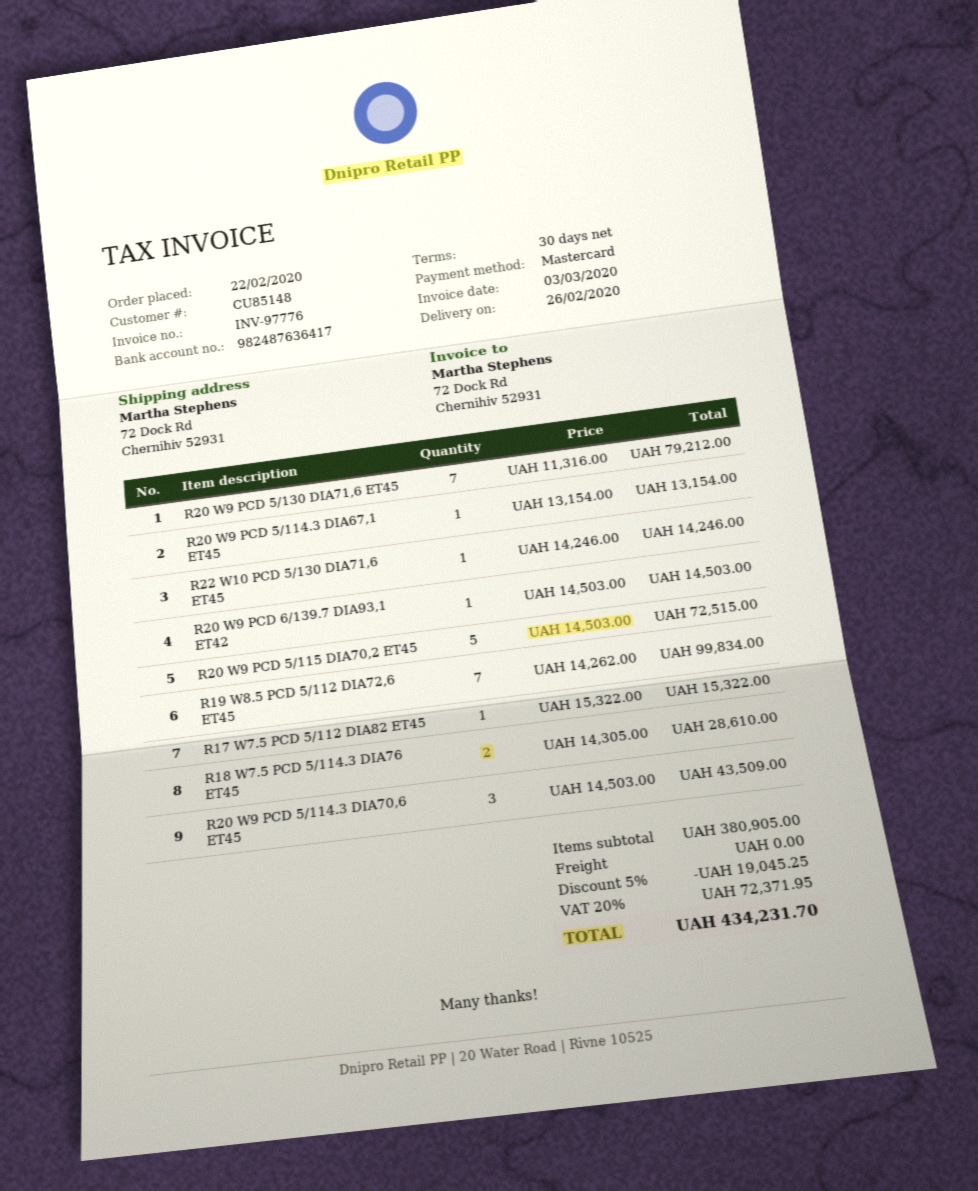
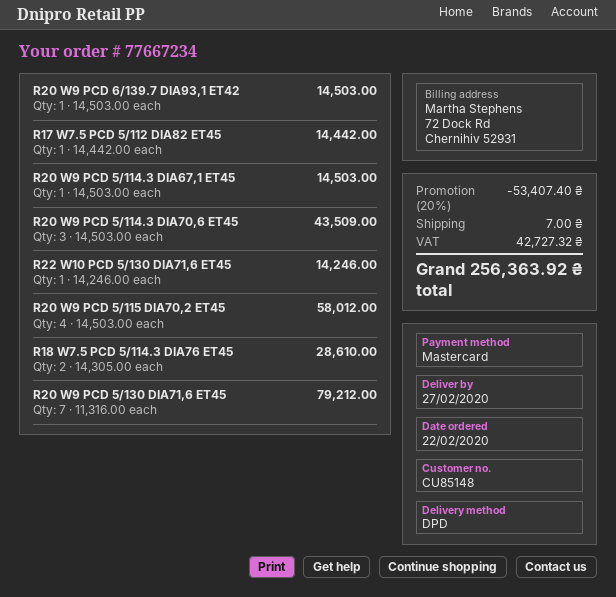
delivery date: 2020-02-26 -> 2020-02-27
R20 W9 PCD 5/114.3 DIA67,1 ET45: 1 x 13154.00 = 13154.00 -> 1 x 14503.00 = 14503.00
R20 W9 PCD 5/115 DIA70,2 ET45: 5 x 14503.00 = 72515.00 -> 4 x 14503.00 = 58012.00
R19 W8.5 PCD 5/112 DIA72,6 ET45: 7 x 14262.00 = 99834.00 -> none
R17 W7.5 PCD 5/112 DIA82 ET45: 1 x 15322.00 = 15322.00 -> 1 x 14442.00 = 14442.00
discount: 5% = 19045.25 -> 20% = 53407.40
shipping: 0.00 -> 7.00
tax: 72371.95 -> 42727.32
total: 434231.70 -> 256363.92

